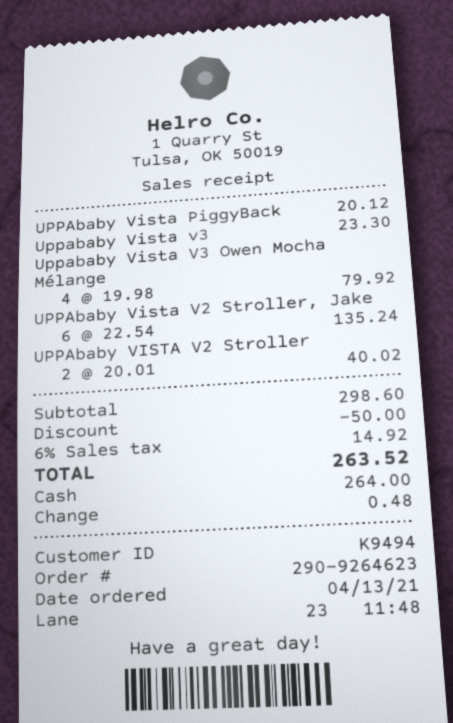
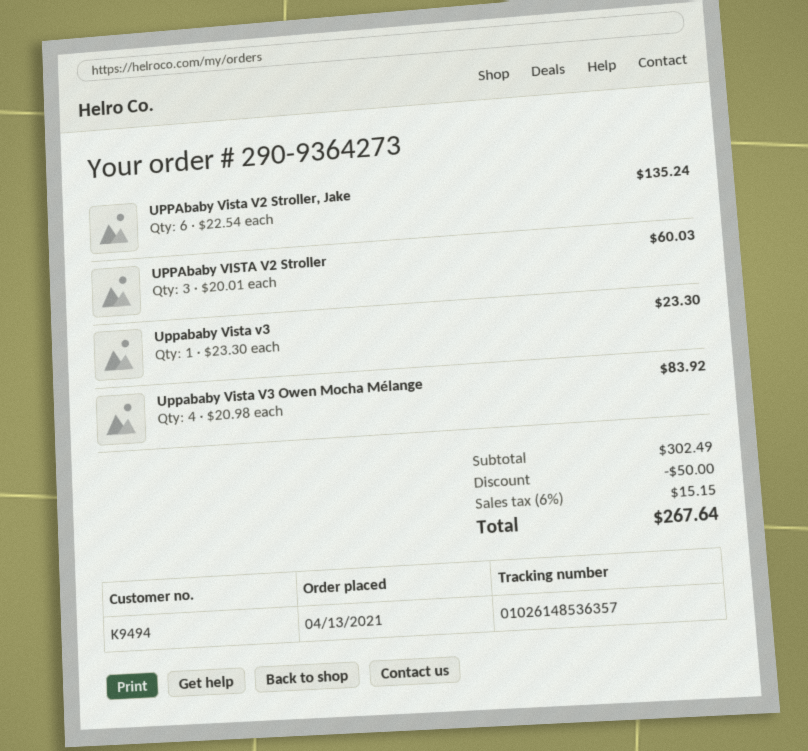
order number: 290-9264623 -> 290-9364273
UPPAbaby Vista PiggyBack: 1 x 20.12 = 20.12 -> none
Uppababy Vista V3 Owen Mocha Mélange: 4 x 19.98 = 79.92 -> 4 x 20.98 = 83.92
UPPAbaby VISTA V2 Stroller: 2 x 20.01 = 40.02 -> 3 x 20.01 = 60.03
subtotal: 298.60 -> 302.49
tax: 6% = 14.92 -> 6% = 15.15
total: 263.52 -> 267.64

